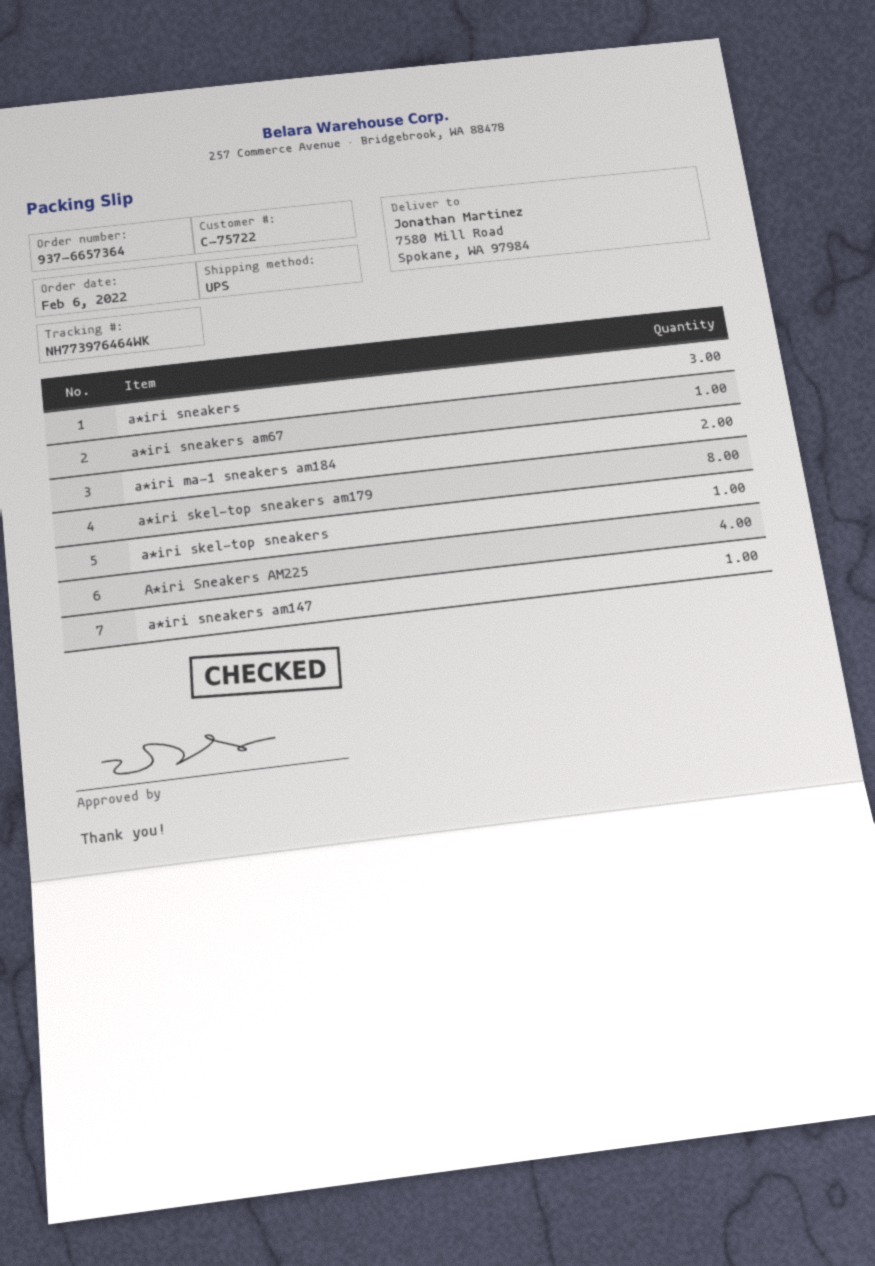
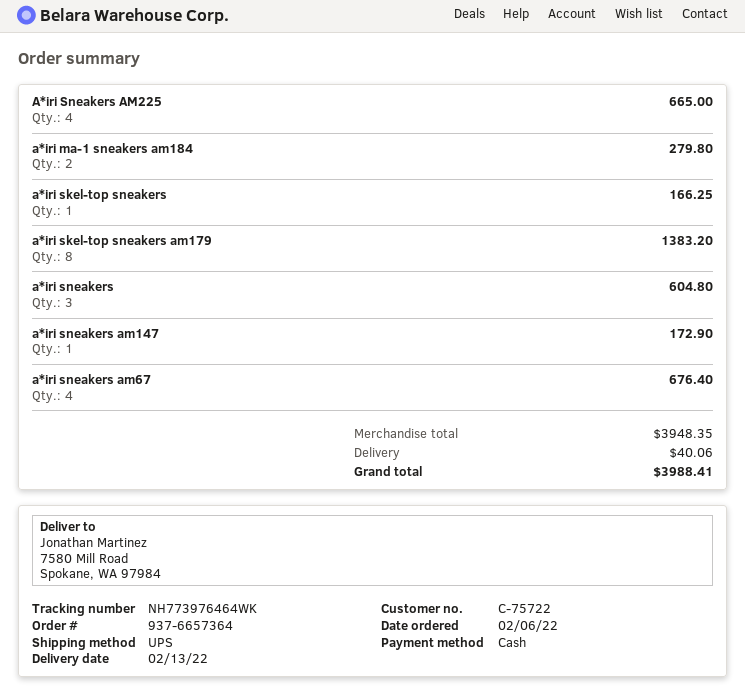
a*iri sneakers am67: 1 -> 4

